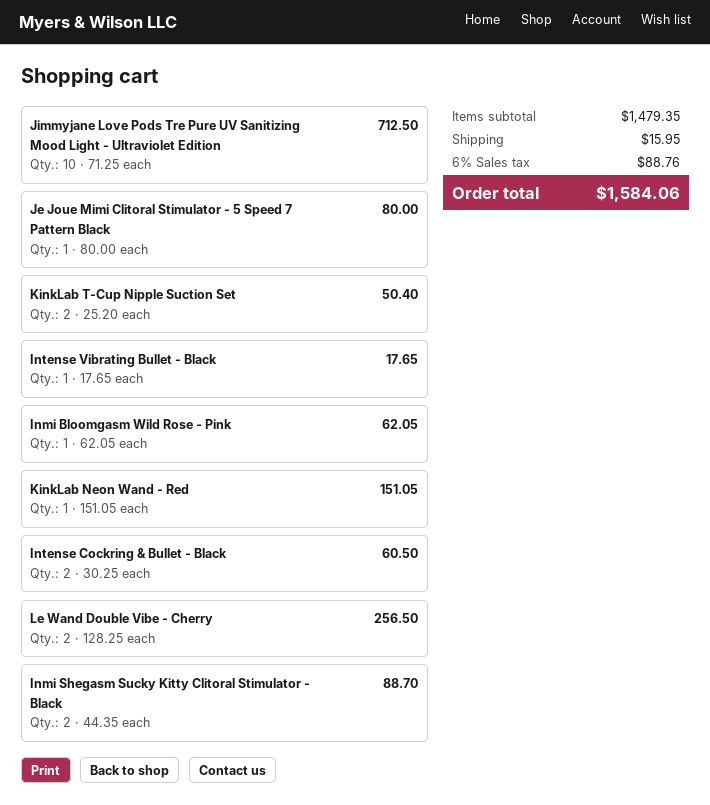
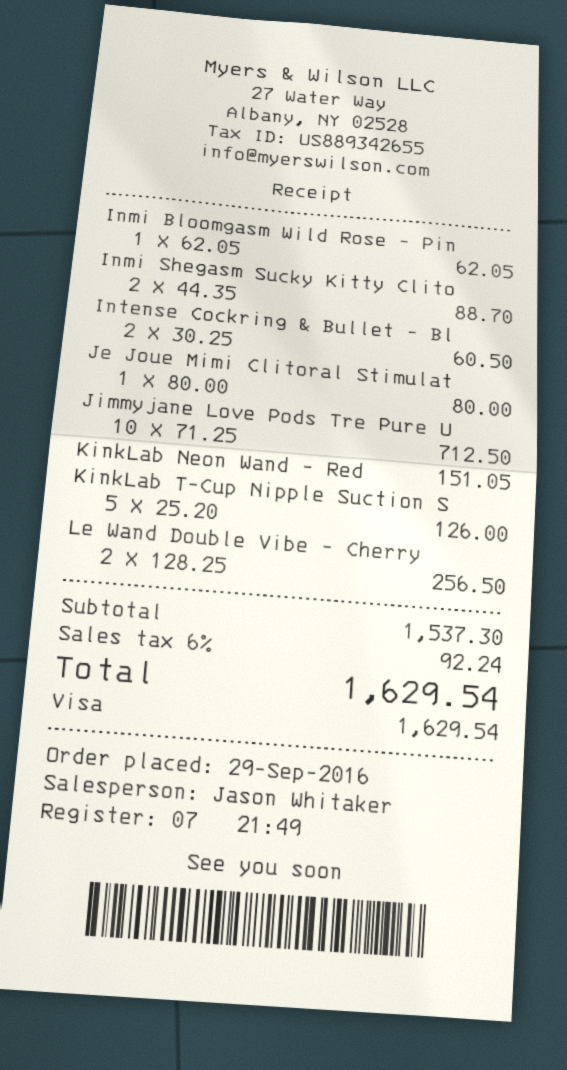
KinkLab T-Cup Nipple Suction Set: 2 x 25.20 = 50.40 -> 5 x 25.20 = 126.00
Intense Vibrating Bullet - Black: 1 x 17.65 = 17.65 -> none
subtotal: 1479.35 -> 1537.30
shipping: 15.95 -> none
tax: 6% = 88.76 -> 6% = 92.24
total: 1584.06 -> 1629.54

